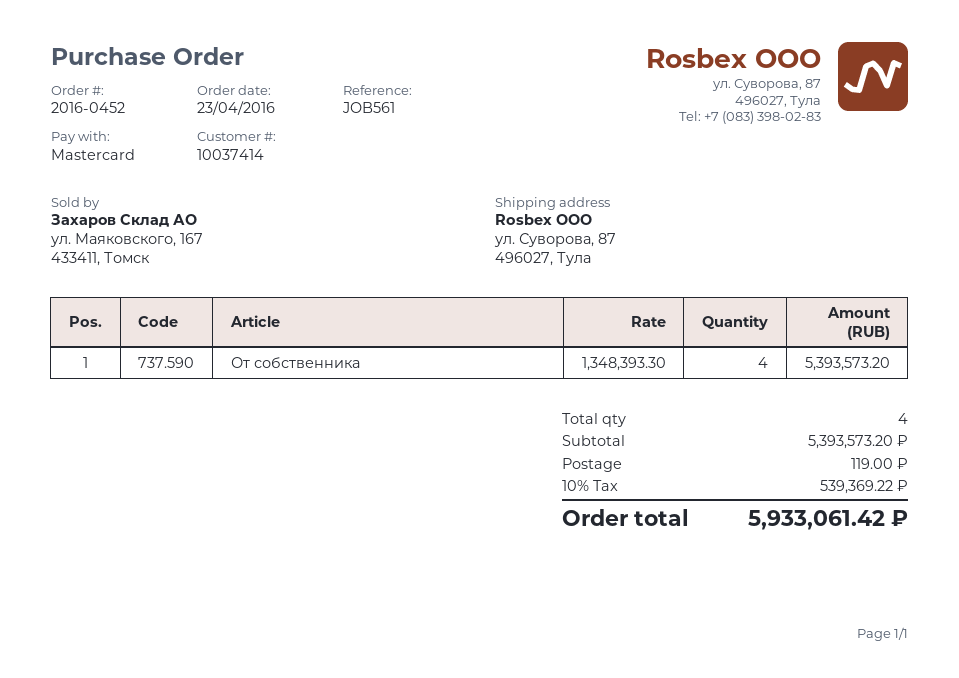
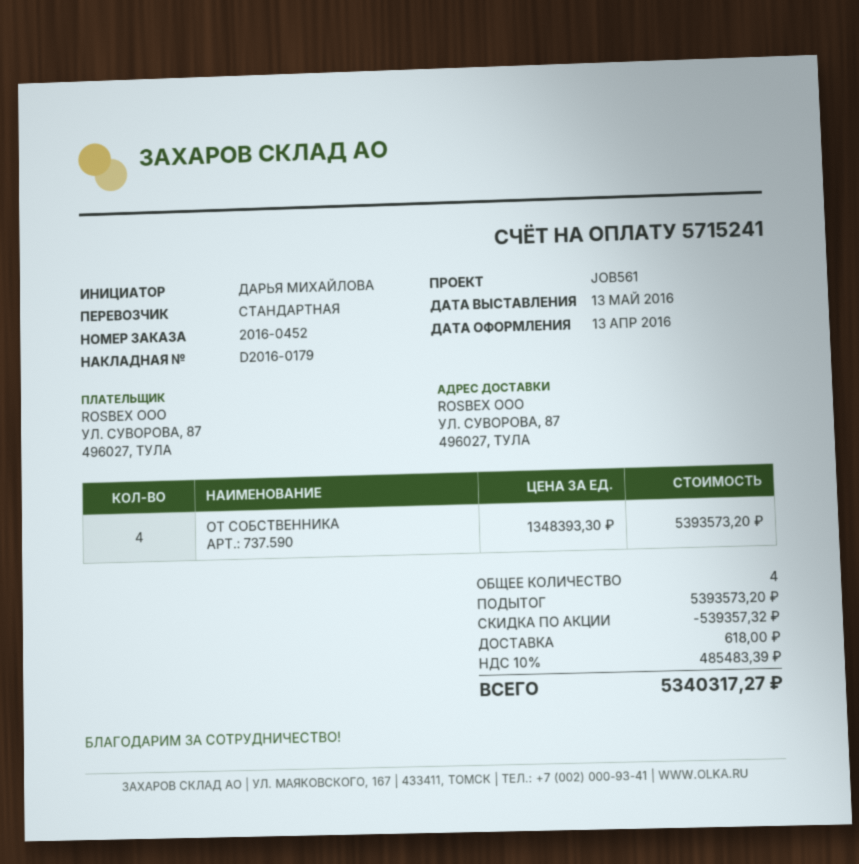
order date: 2016-04-23 -> 2016-04-13
discount: none -> 539357.32
shipping: 119.00 -> 618.00
tax: 10% = 539369.22 -> 10% = 485483.39
total: 5933061.42 -> 5340317.27

